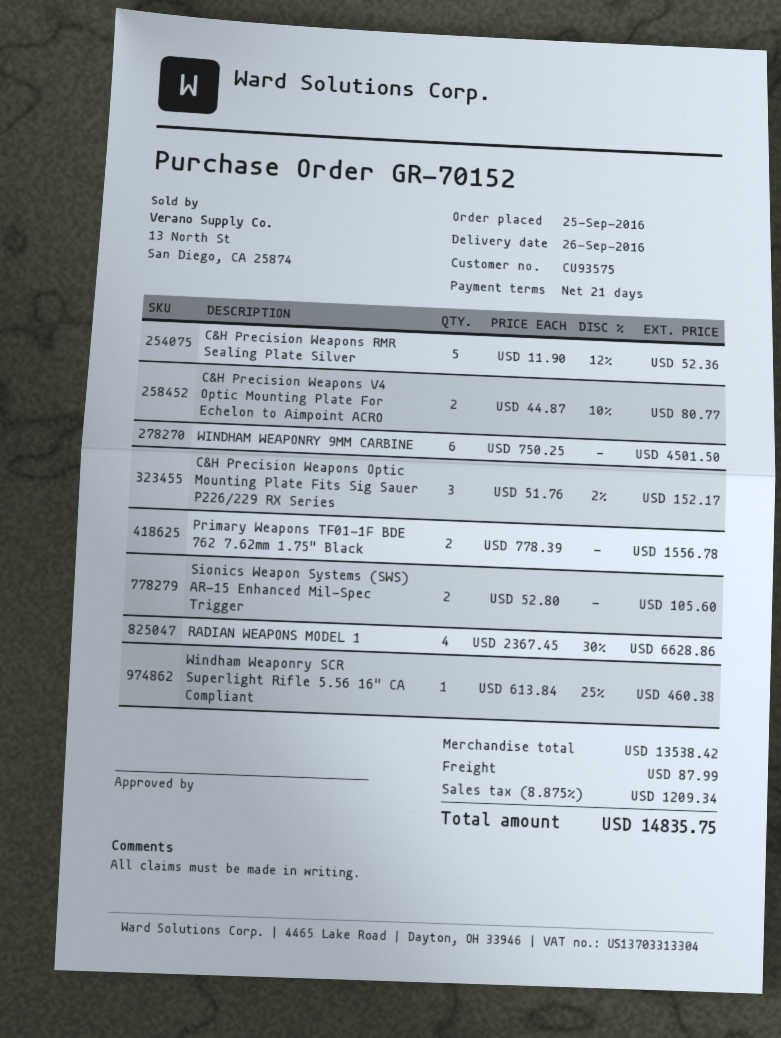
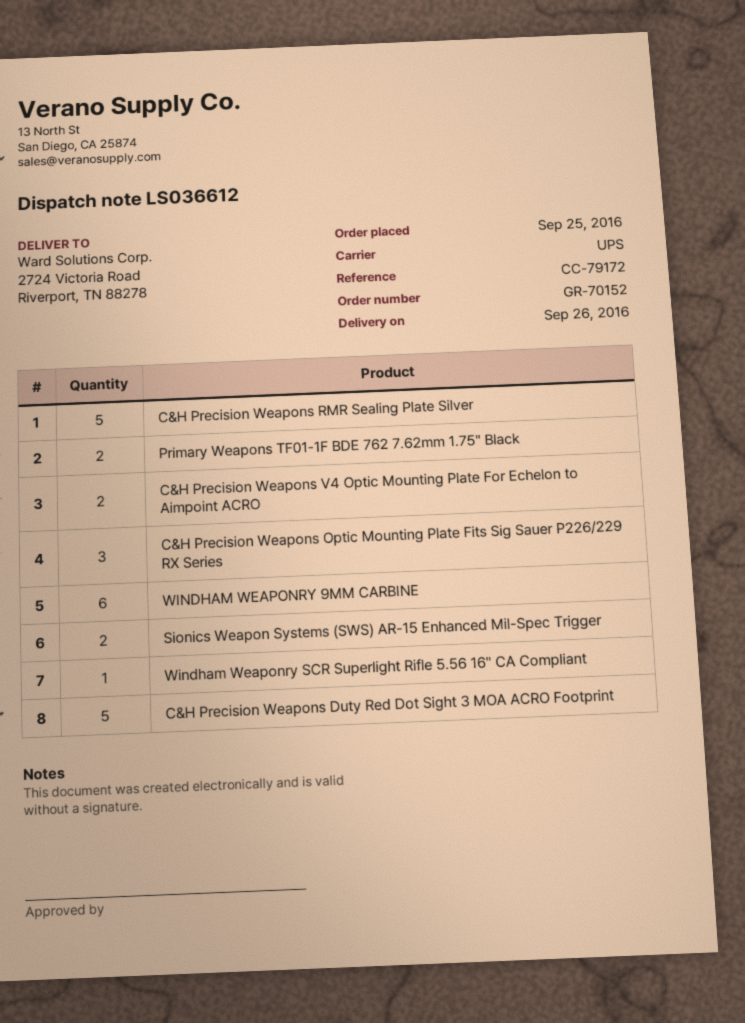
RADIAN WEAPONS MODEL 1: 4 -> none
C&H Precision Weapons Duty Red Dot Sight 3 MOA ACRO Footprint: none -> 5

